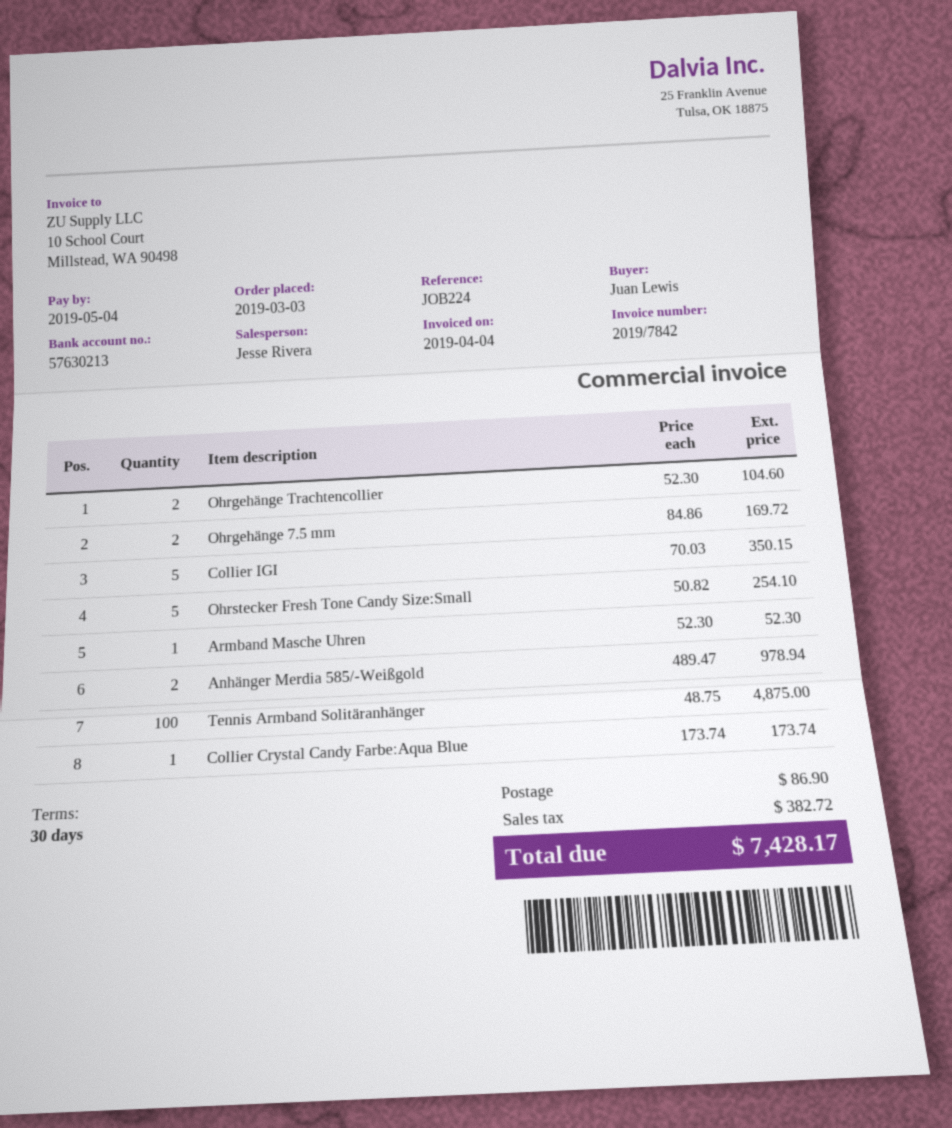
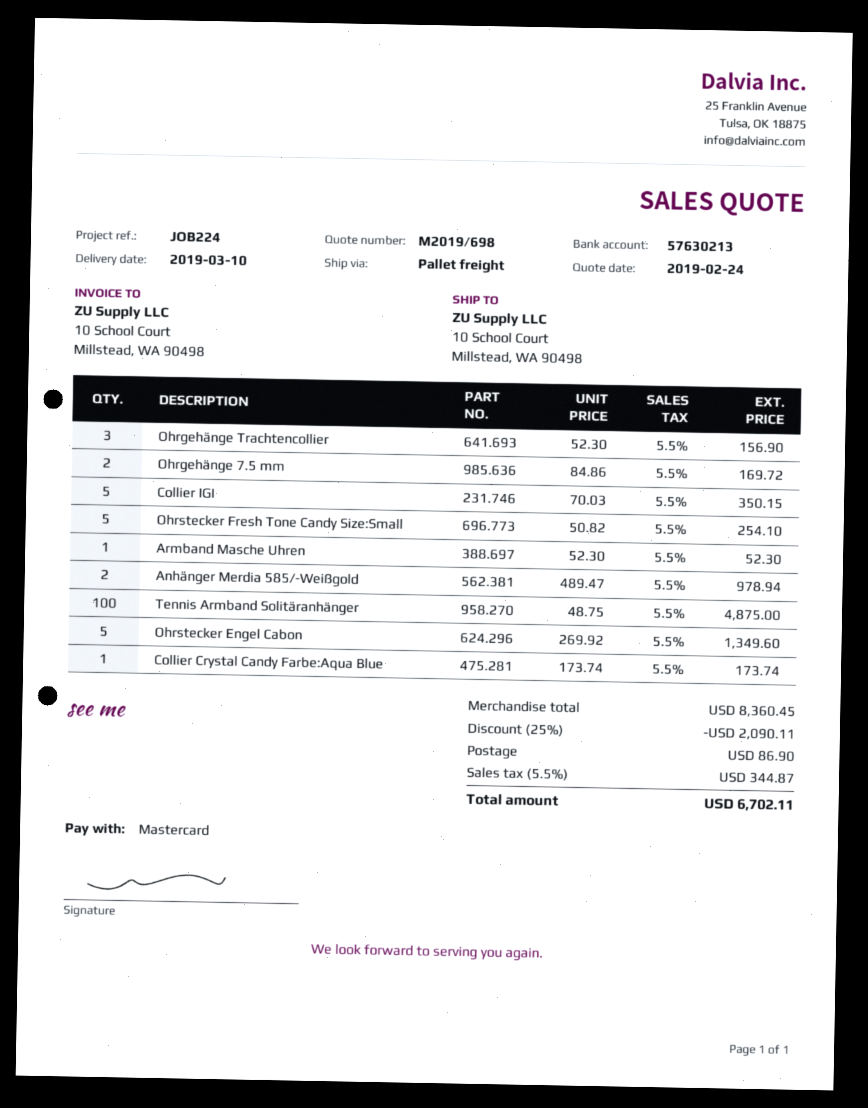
Ohrgehänge Trachtencollier: 2 x 52.30 = 104.60 -> 3 x 52.30 = 156.90
Ohrstecker Engel Cabon: none -> 5 x 269.92 = 1349.60
discount: none -> 25% = 2090.11
tax: 382.72 -> 344.87
total: 7428.17 -> 6702.11

